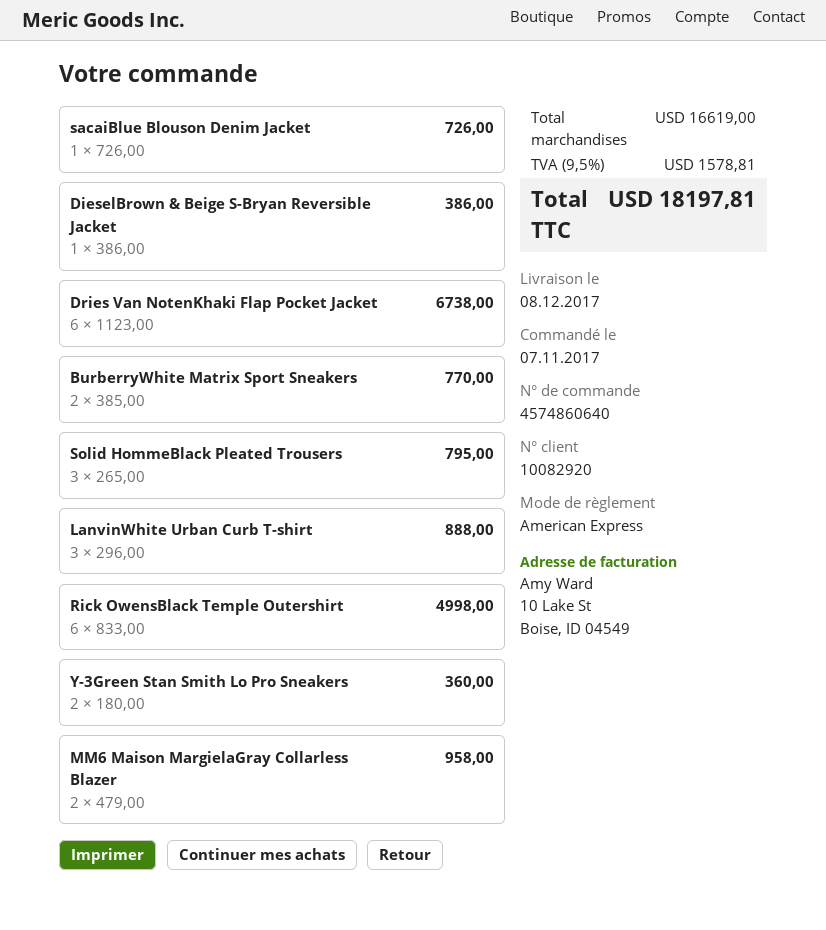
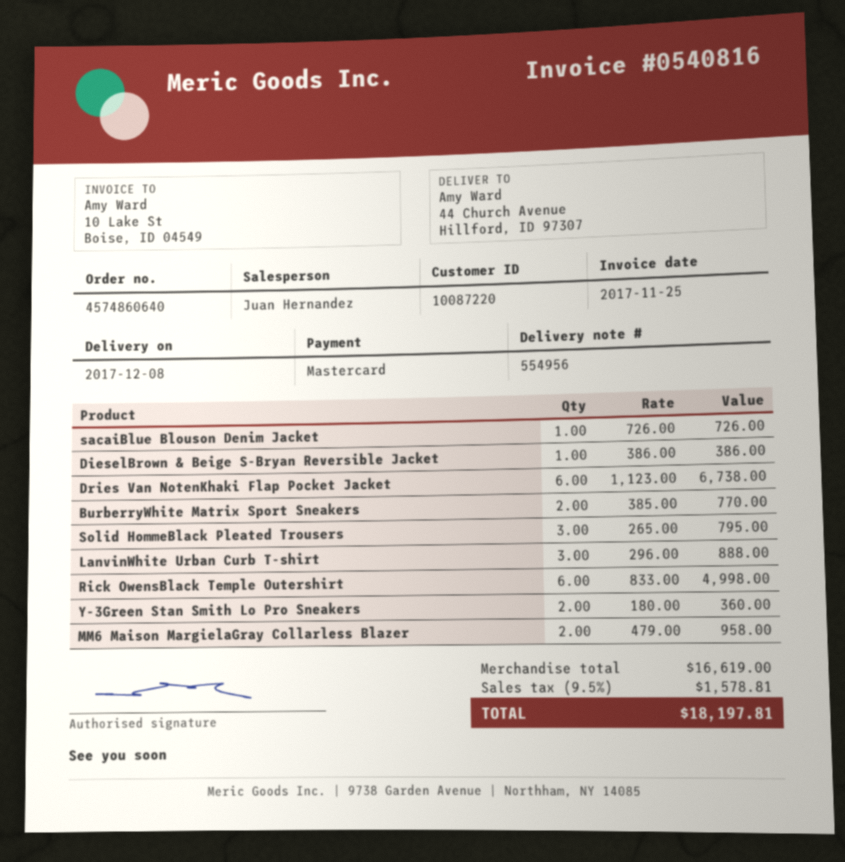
customer number: 10082920 -> 10087220
payment method: American Express -> Mastercard

